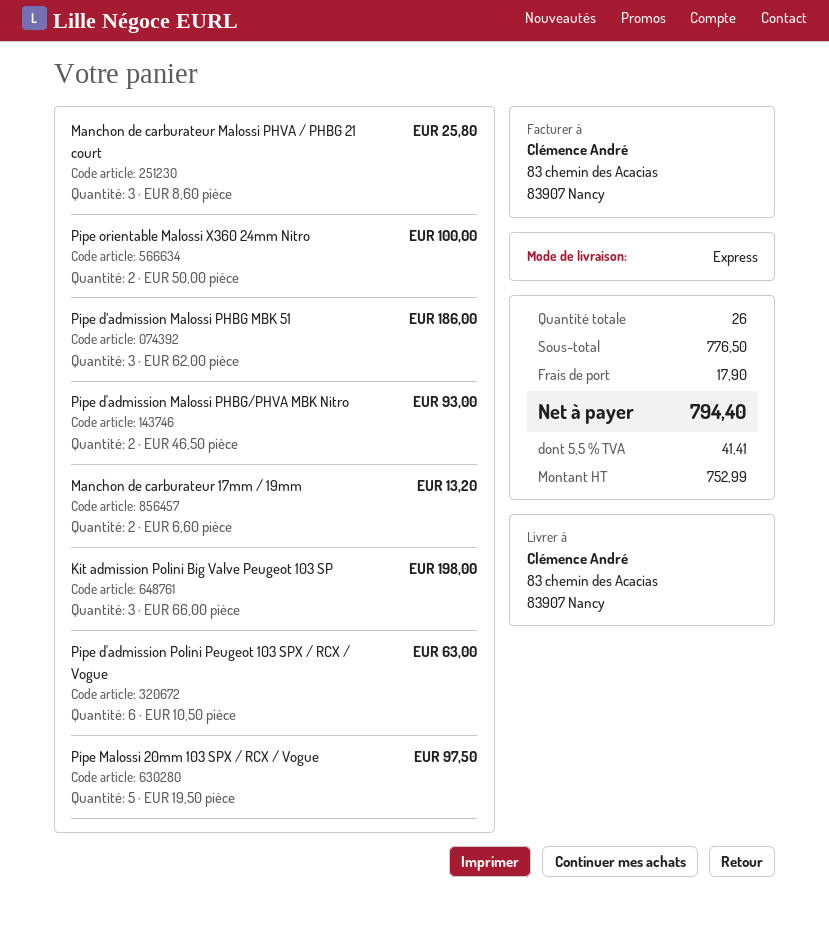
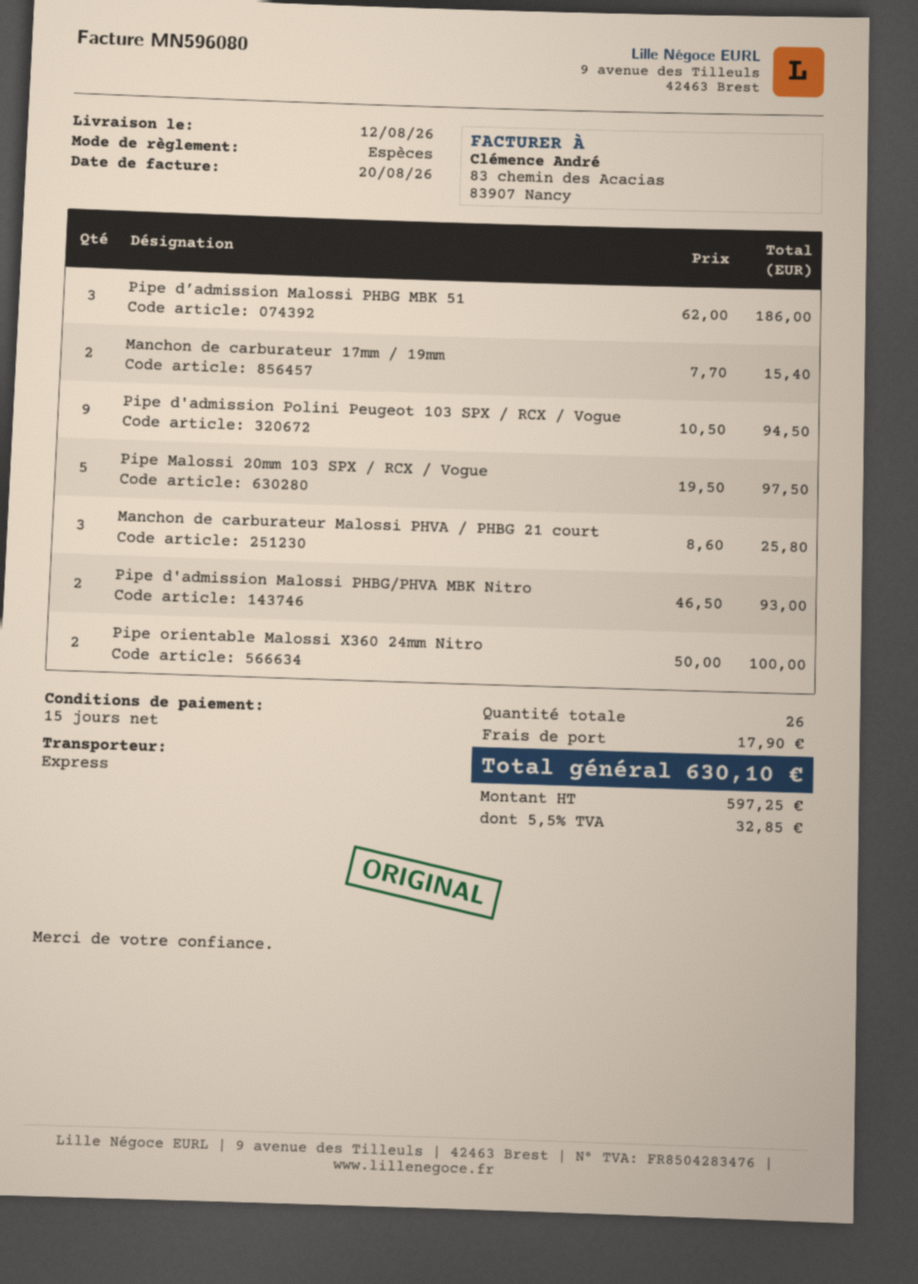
Manchon de carburateur 17mm / 19mm: 2 x 6.60 = 13.20 -> 2 x 7.70 = 15.40
Kit admission Polini Big Valve Peugeot 103 SP: 3 x 66.00 = 198.00 -> none
Pipe d'admission Polini Peugeot 103 SPX / RCX / Vogue: 6 x 10.50 = 63.00 -> 9 x 10.50 = 94.50
net: 752.99 -> 597.25
tax: 5.5% = 41.41 -> 5.5% = 32.85
total: 794.40 -> 630.10

